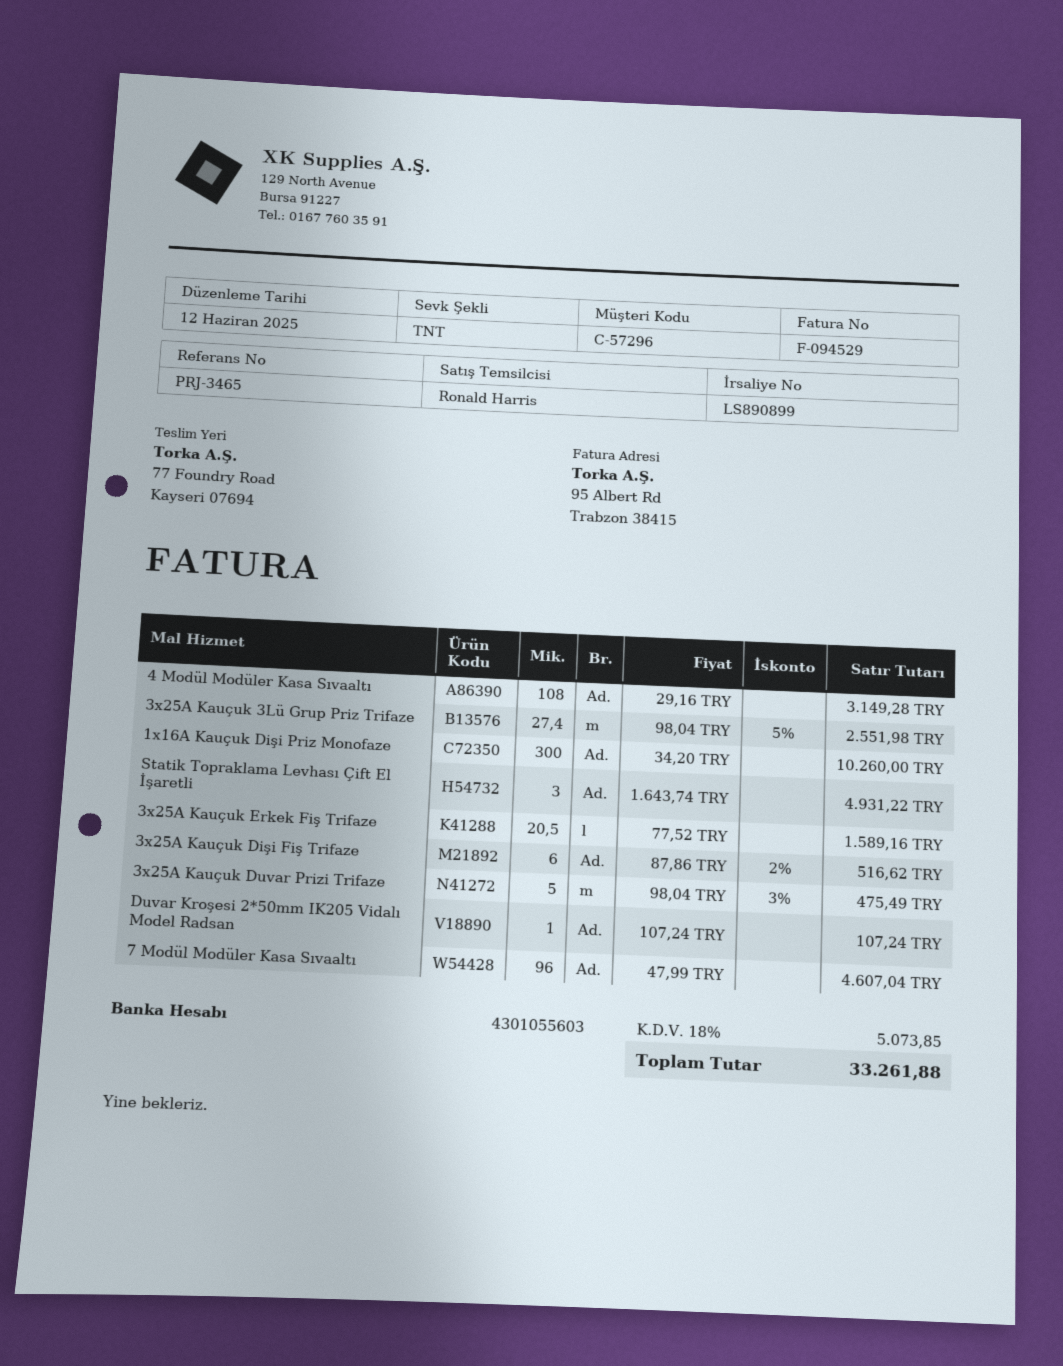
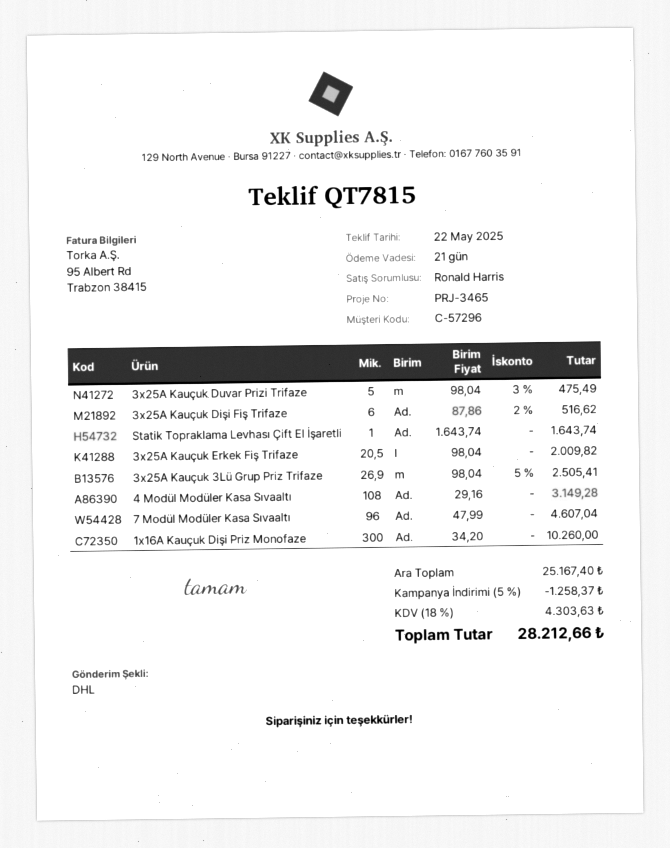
shipping method: TNT -> DHL
3x25A Kauçuk 3Lü Grup Priz Trifaze: 27.4 x 98.04 - 5% = 2551.98 -> 26.9 x 98.04 - 5% = 2505.41
Statik Topraklama Levhası Çift El İşaretli: 3 x 1643.74 = 4931.22 -> 1 x 1643.74 = 1643.74
3x25A Kauçuk Erkek Fiş Trifaze: 20.5 x 77.52 = 1589.16 -> 20.5 x 98.04 = 2009.82
Duvar Kroşesi 2*50mm IK205 Vidalı Model Radsan: 1 x 107.24 = 107.24 -> none
discount: none -> 5% = 1258.37
tax: 18% = 5073.85 -> 18% = 4303.63
total: 33261.88 -> 28212.66

